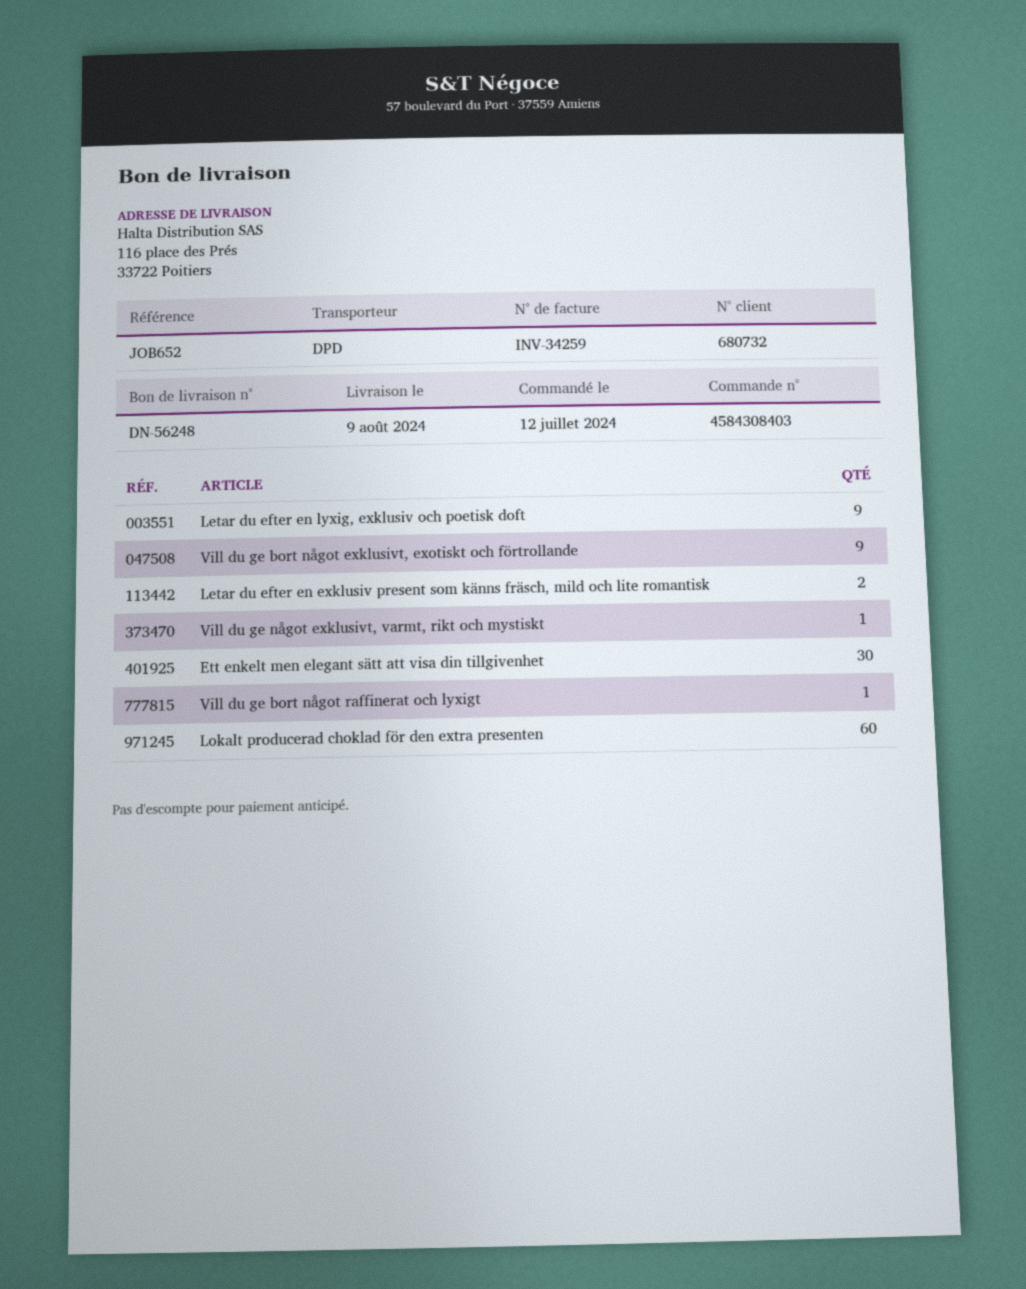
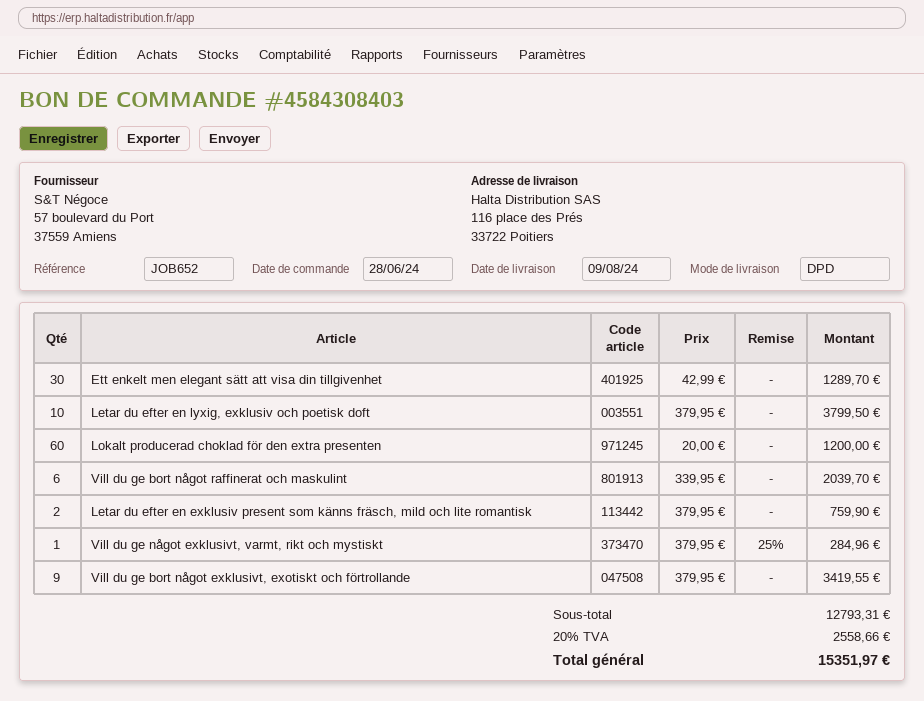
order date: 2024-07-12 -> 2024-06-28
Letar du efter en lyxig, exklusiv och poetisk doft: 9 -> 10
Vill du ge bort något raffinerat och lyxigt: 1 -> none
Vill du ge bort något raffinerat och maskulint: none -> 6

